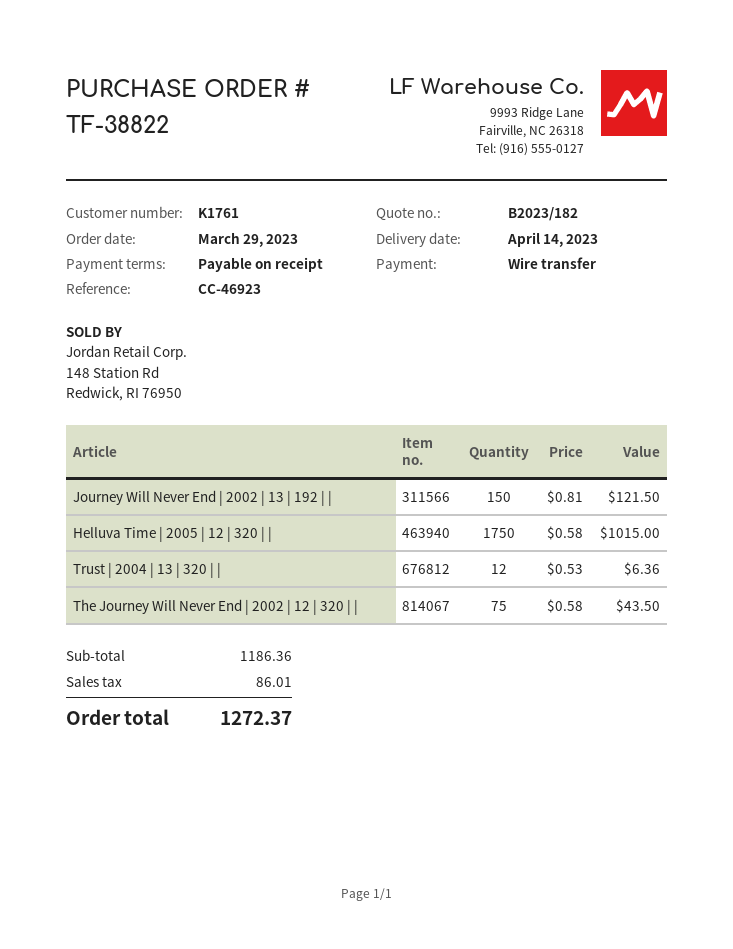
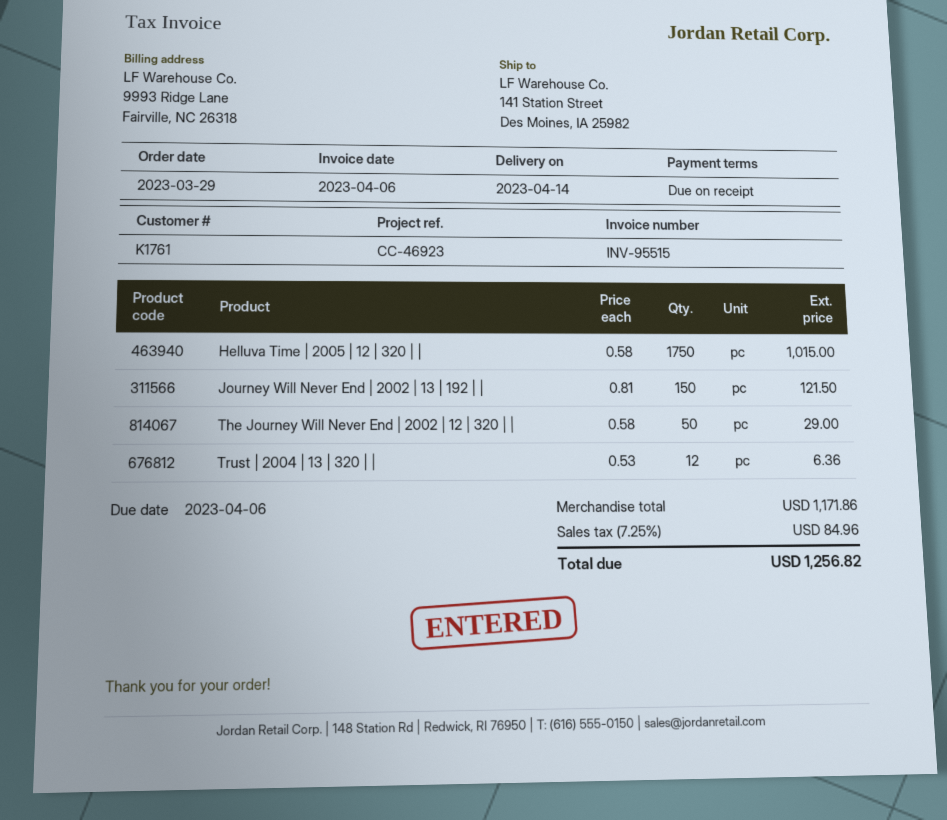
The Journey Will Never End | 2002 | 12 | 320 | |: 75 x 0.58 = 43.50 -> 50 x 0.58 = 29.00
subtotal: 1186.36 -> 1171.86
tax: 86.01 -> 84.96
total: 1272.37 -> 1256.82

